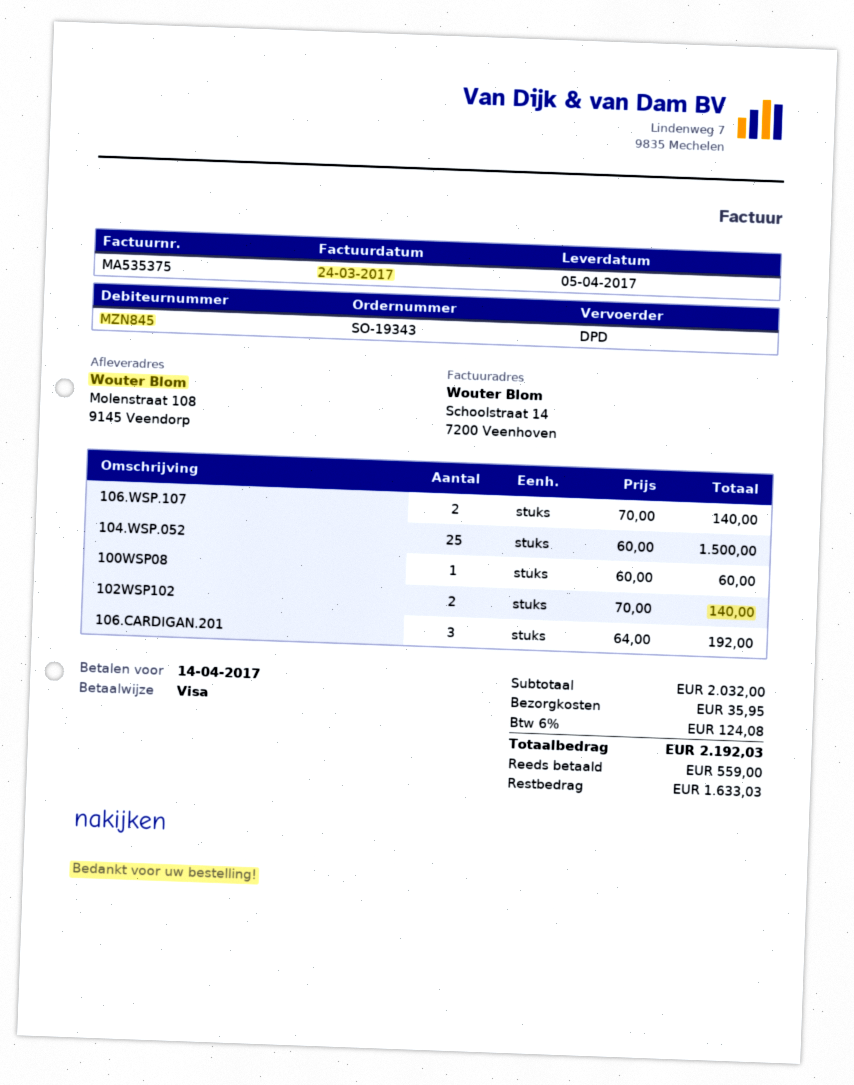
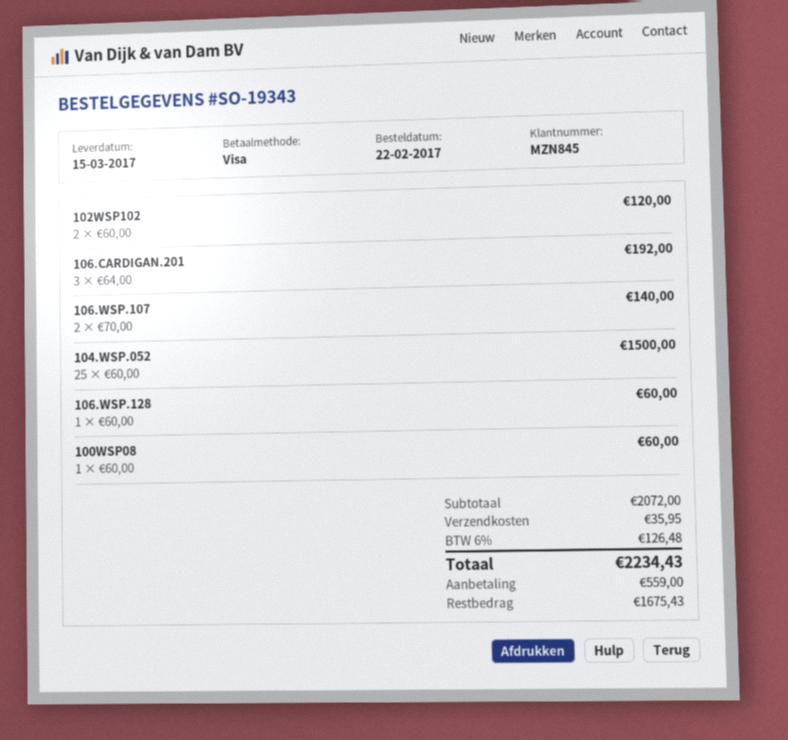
delivery date: 2017-04-05 -> 2017-03-15
102WSP102: 2 x 70.00 = 140.00 -> 2 x 60.00 = 120.00
106.WSP.128: none -> 1 x 60.00 = 60.00
subtotal: 2032.00 -> 2072.00
tax: 6% = 124.08 -> 6% = 126.48
total: 2192.03 -> 2234.43
balance: 1633.03 -> 1675.43

